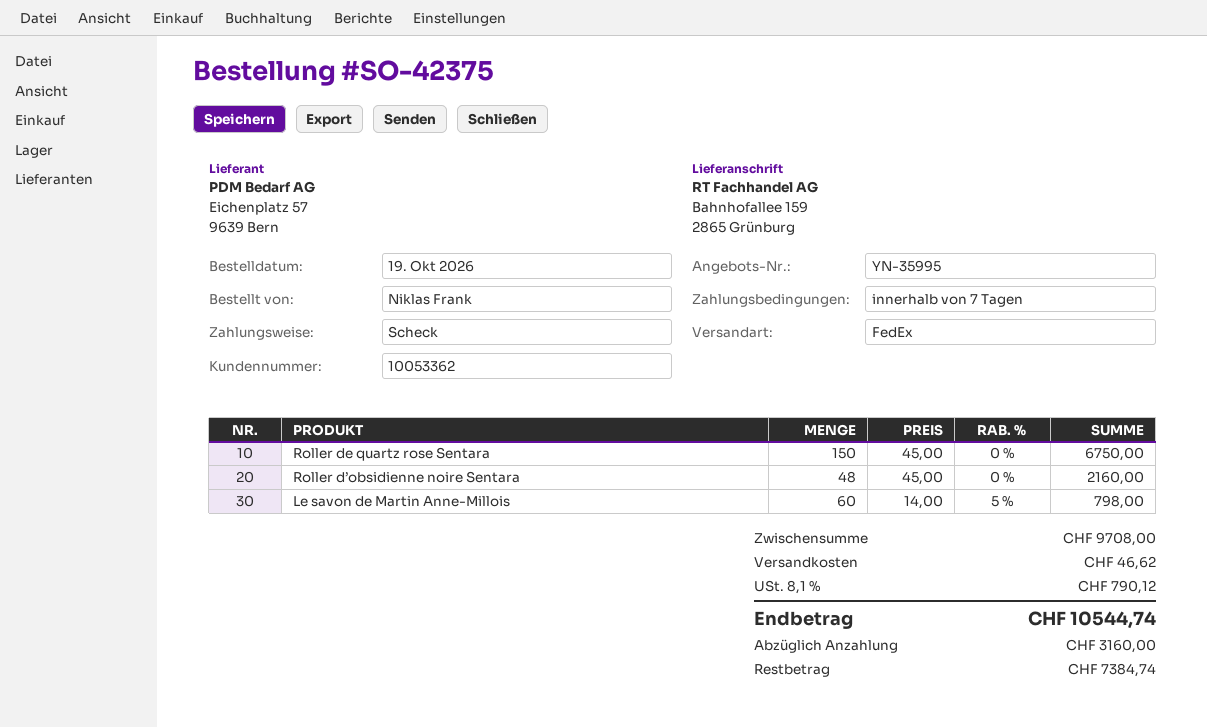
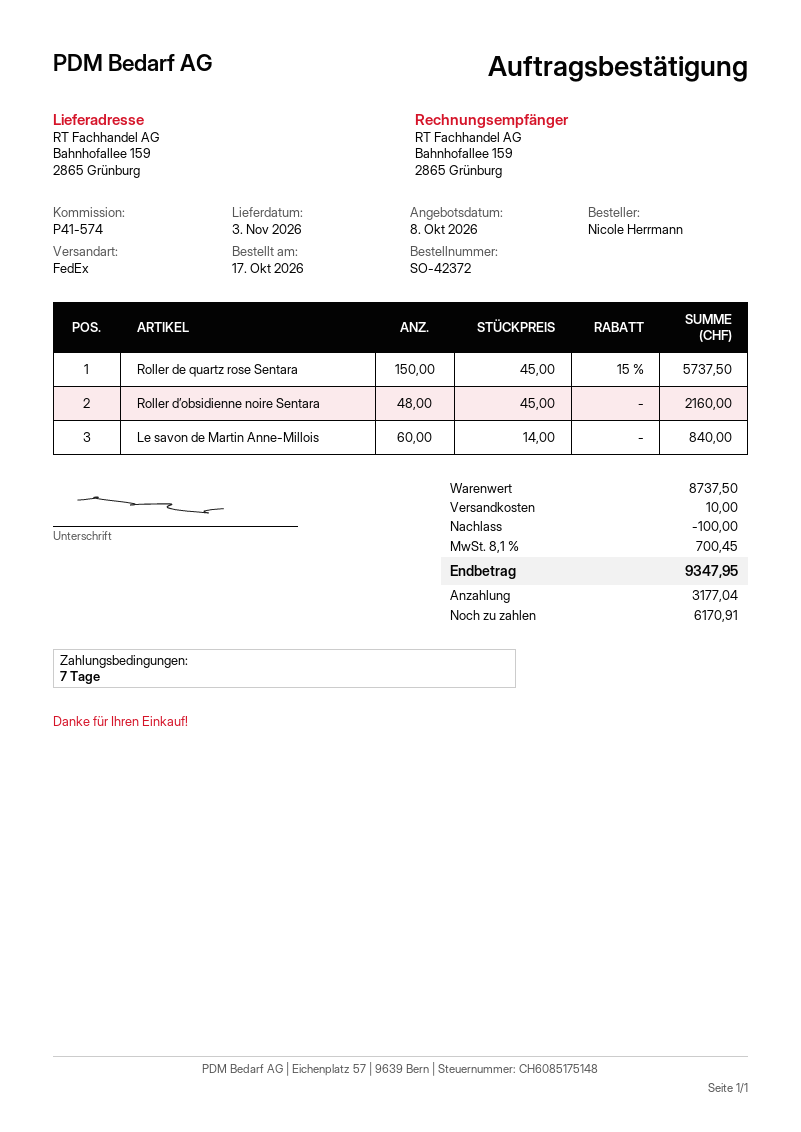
order number: SO-42375 -> SO-42372
order date: 2026-10-19 -> 2026-10-17
ordered by: Niklas Frank -> Nicole Herrmann
Roller de quartz rose Sentara: 150 x 45.00 = 6750.00 -> 150 x 45.00 - 15% = 5737.50
Le savon de Martin Anne-Millois: 60 x 14.00 - 5% = 798.00 -> 60 x 14.00 = 840.00
subtotal: 9708.00 -> 8737.50
discount: none -> 100.00
shipping: 46.62 -> 10.00
tax: 8.1% = 790.12 -> 8.1% = 700.45
total: 10544.74 -> 9347.95
deposit: 3160.00 -> 3177.04
balance: 7384.74 -> 6170.91

